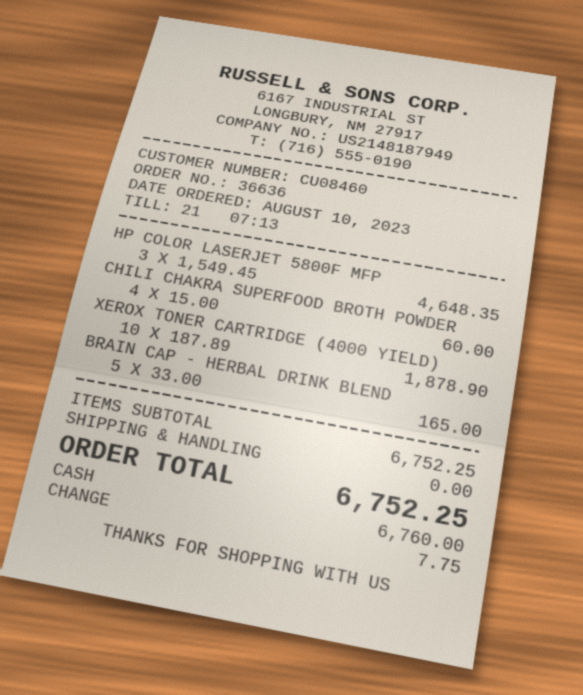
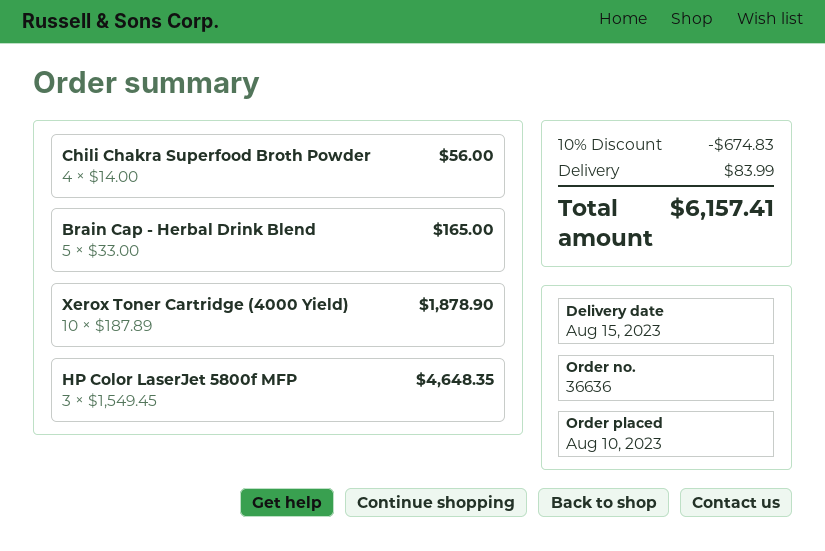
CHILI CHAKRA SUPERFOOD BROTH POWDER: 4 x 15.00 = 60.00 -> 4 x 14.00 = 56.00
discount: none -> 10% = 674.83
shipping: 0.00 -> 83.99
total: 6752.25 -> 6157.41

